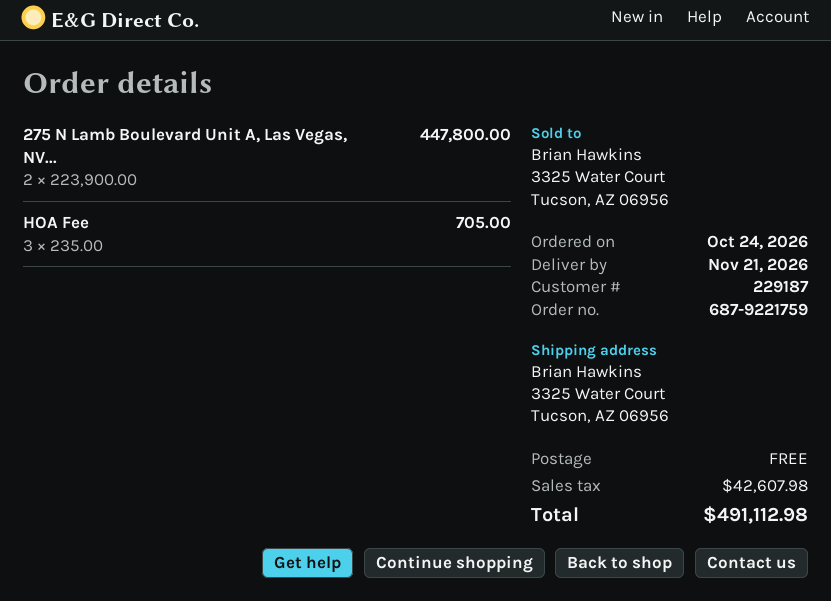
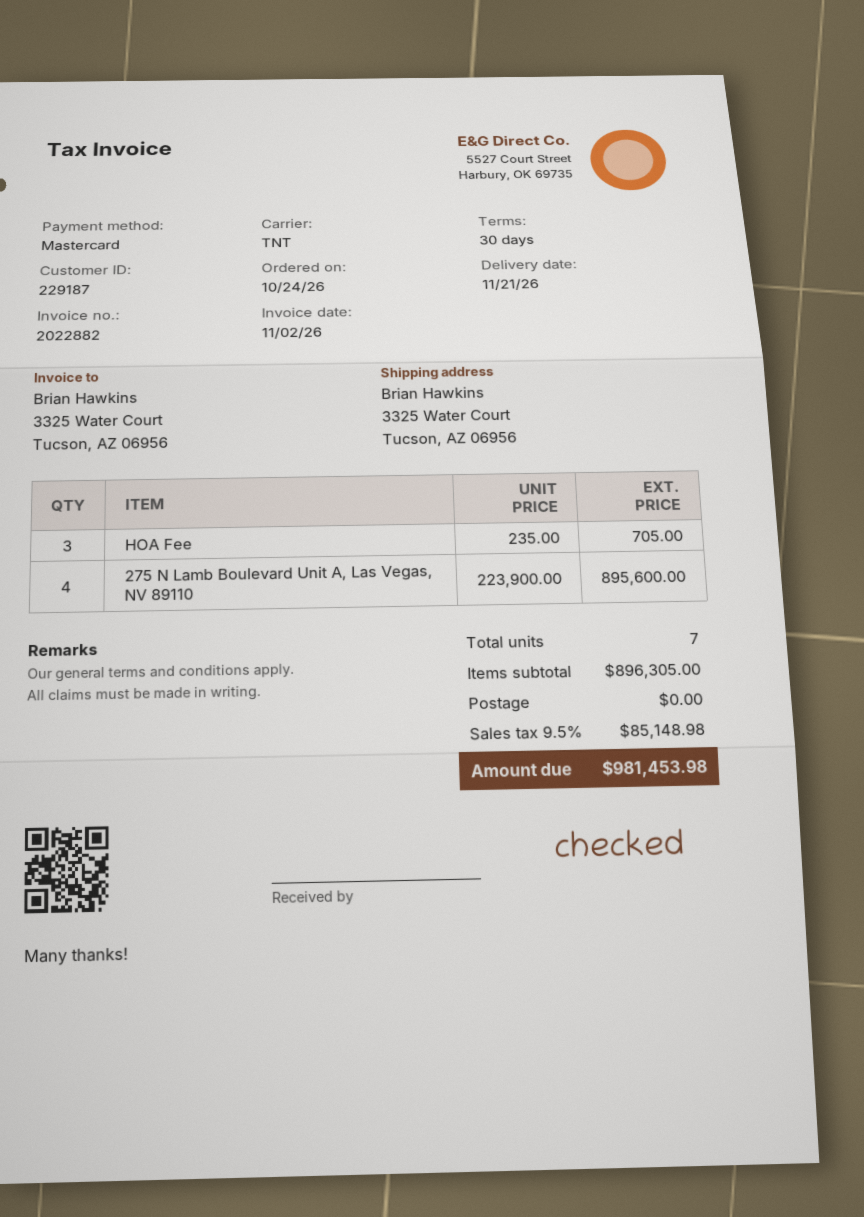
275 N Lamb Boulevard Unit A, Las Vegas, NV...: 2 x 223900.00 = 447800.00 -> 4 x 223900.00 = 895600.00
tax: 42607.98 -> 85148.98
total: 491112.98 -> 981453.98

